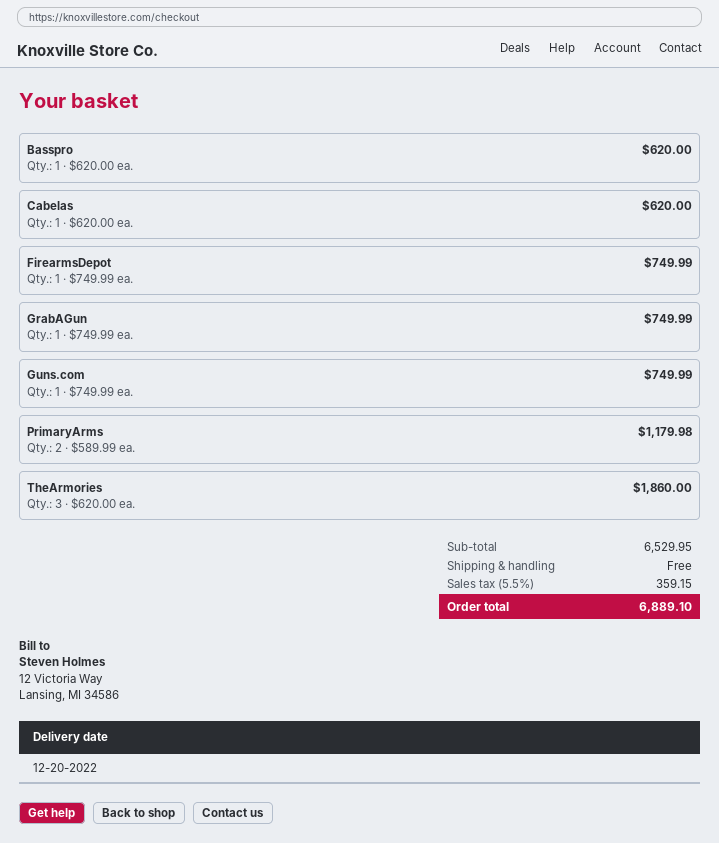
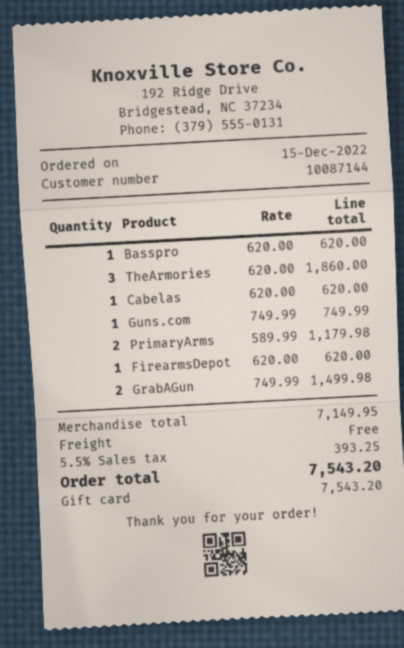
FirearmsDepot: 1 x 749.99 = 749.99 -> 1 x 620.00 = 620.00
GrabAGun: 1 x 749.99 = 749.99 -> 2 x 749.99 = 1499.98
subtotal: 6529.95 -> 7149.95
tax: 5.5% = 359.15 -> 5.5% = 393.25
total: 6889.10 -> 7543.20

